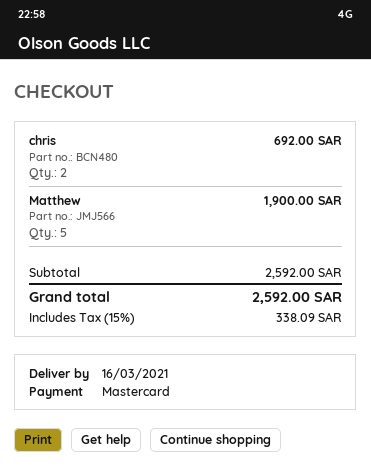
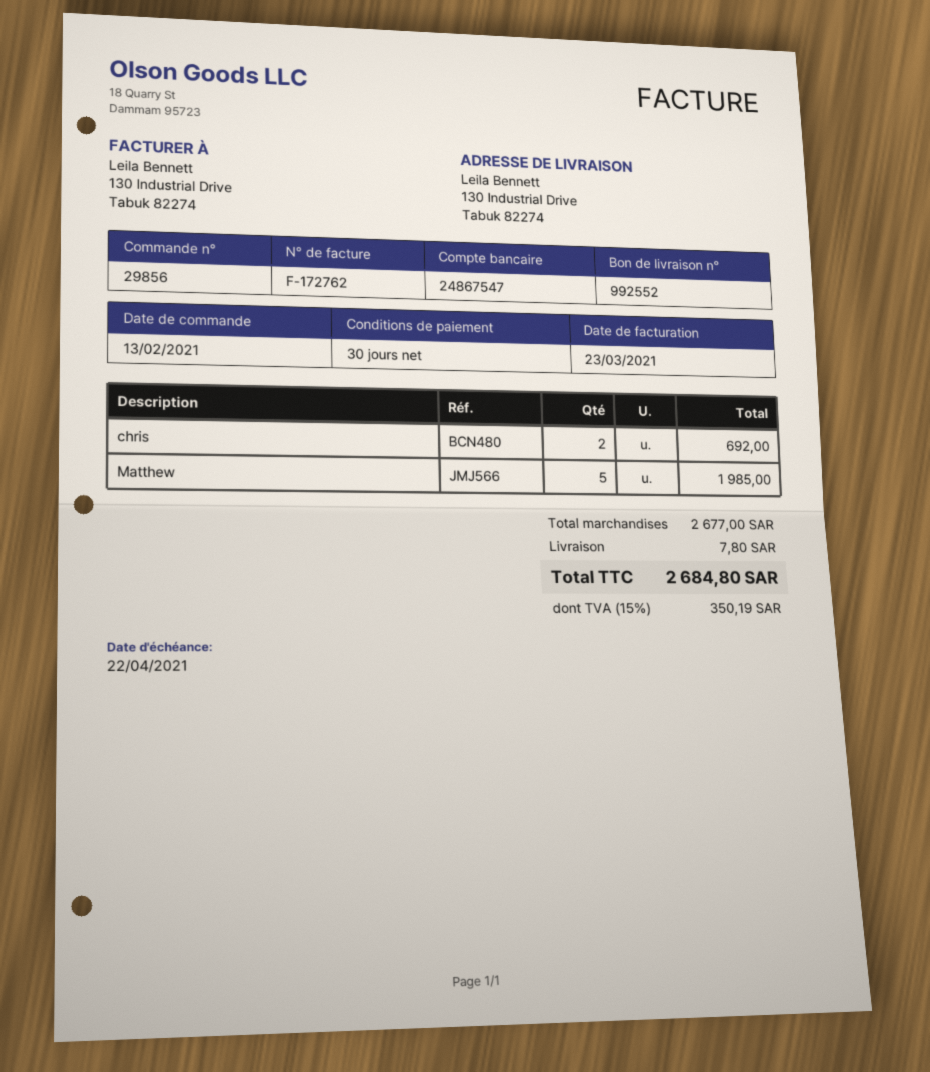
Matthew: 5 for 1900.00 -> 5 for 1985.00
subtotal: 2592.00 -> 2677.00
shipping: none -> 7.80
tax: 15% = 338.09 -> 15% = 350.19
total: 2592.00 -> 2684.80

